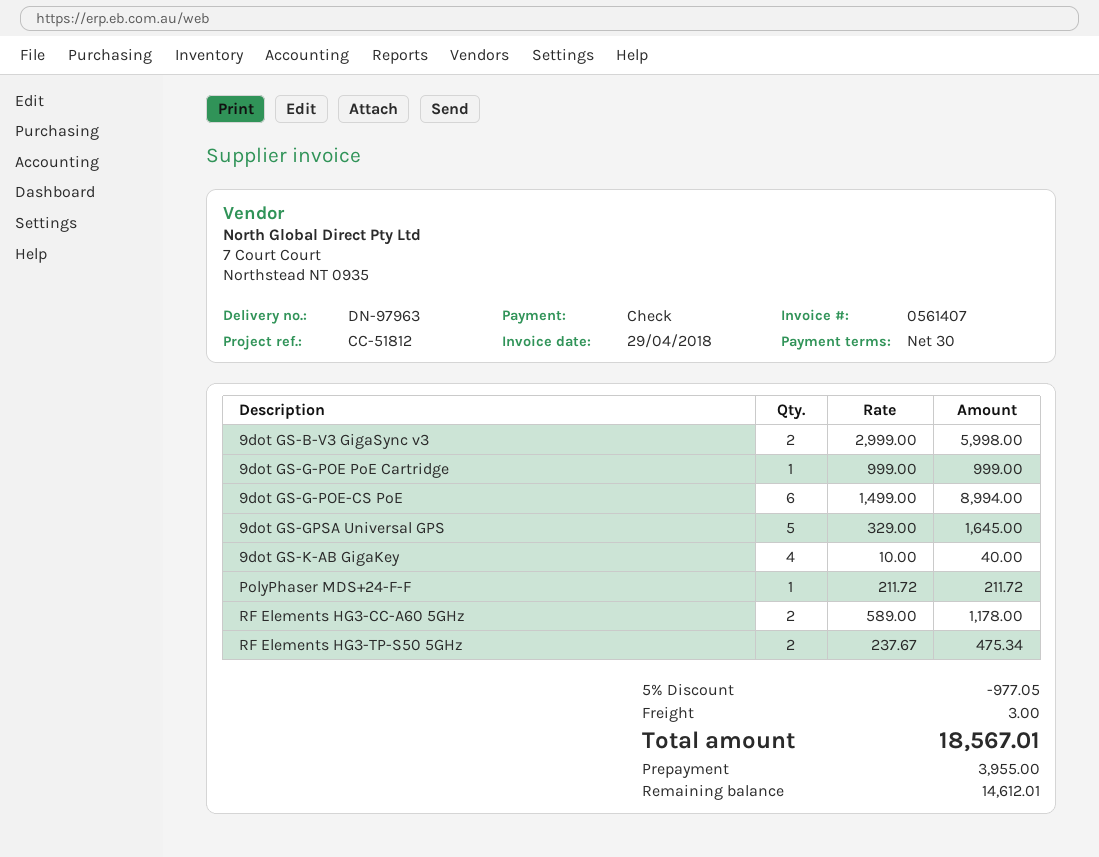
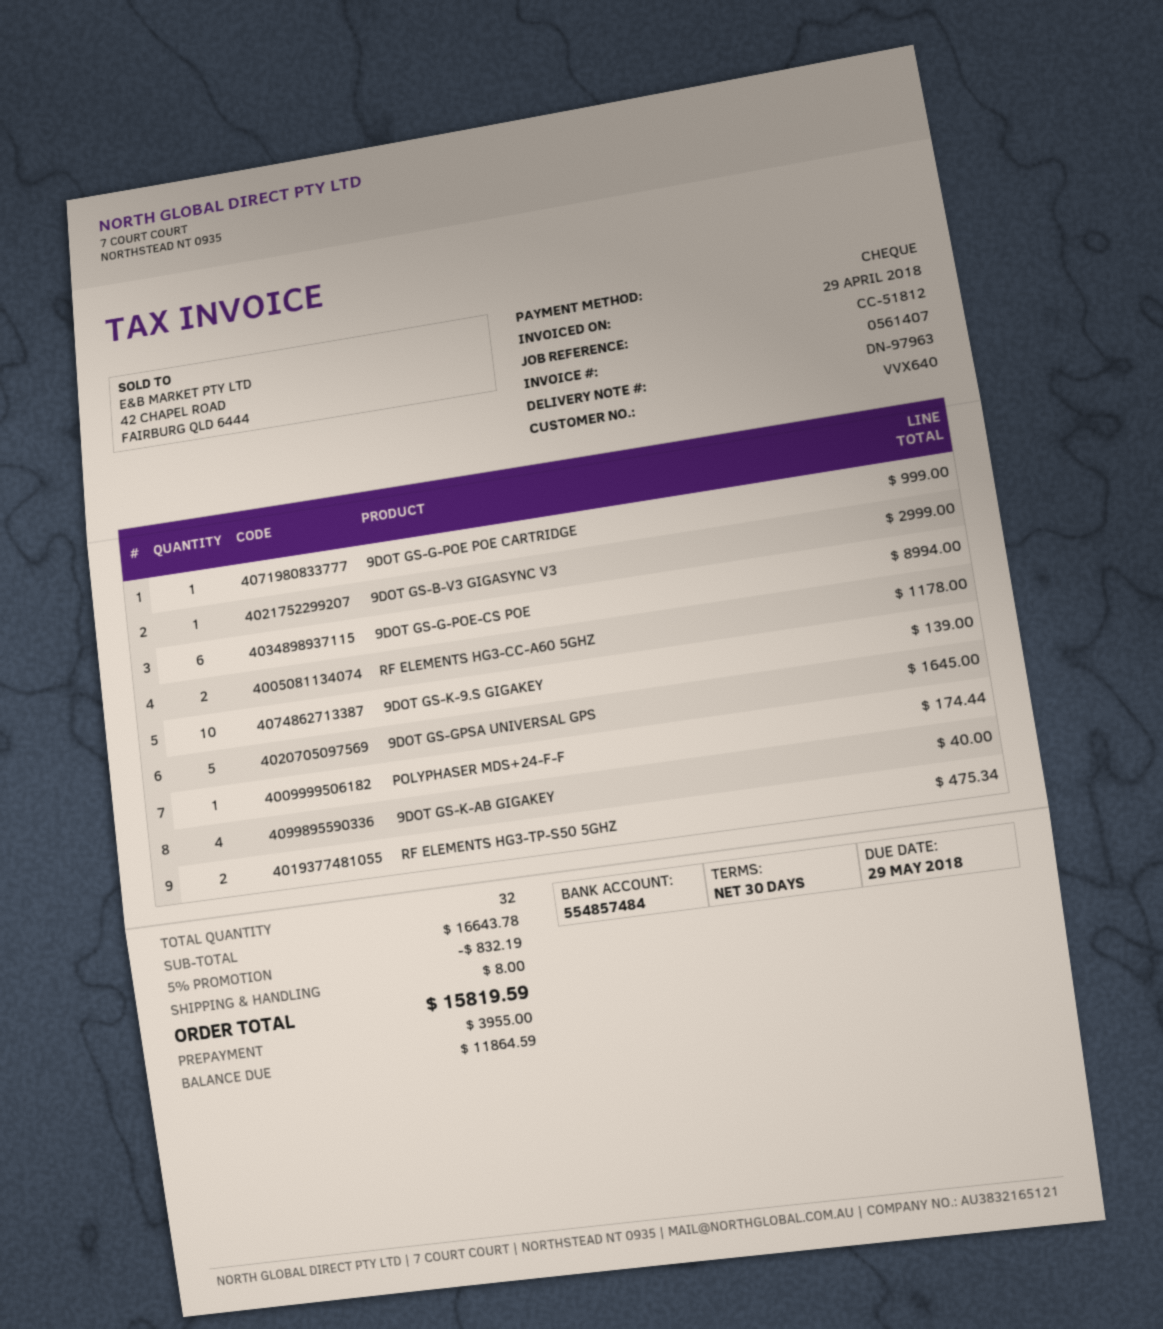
9dot GS-B-V3 GigaSync v3: 2 for 5998.00 -> 1 for 2999.00
PolyPhaser MDS+24-F-F: 1 for 211.72 -> 1 for 174.44
9DOT GS-K-9.S GIGAKEY: none -> 10 for 139.00
discount: 5% = 977.05 -> 5% = 832.19
shipping: 3.00 -> 8.00
total: 18567.01 -> 15819.59
balance: 14612.01 -> 11864.59

